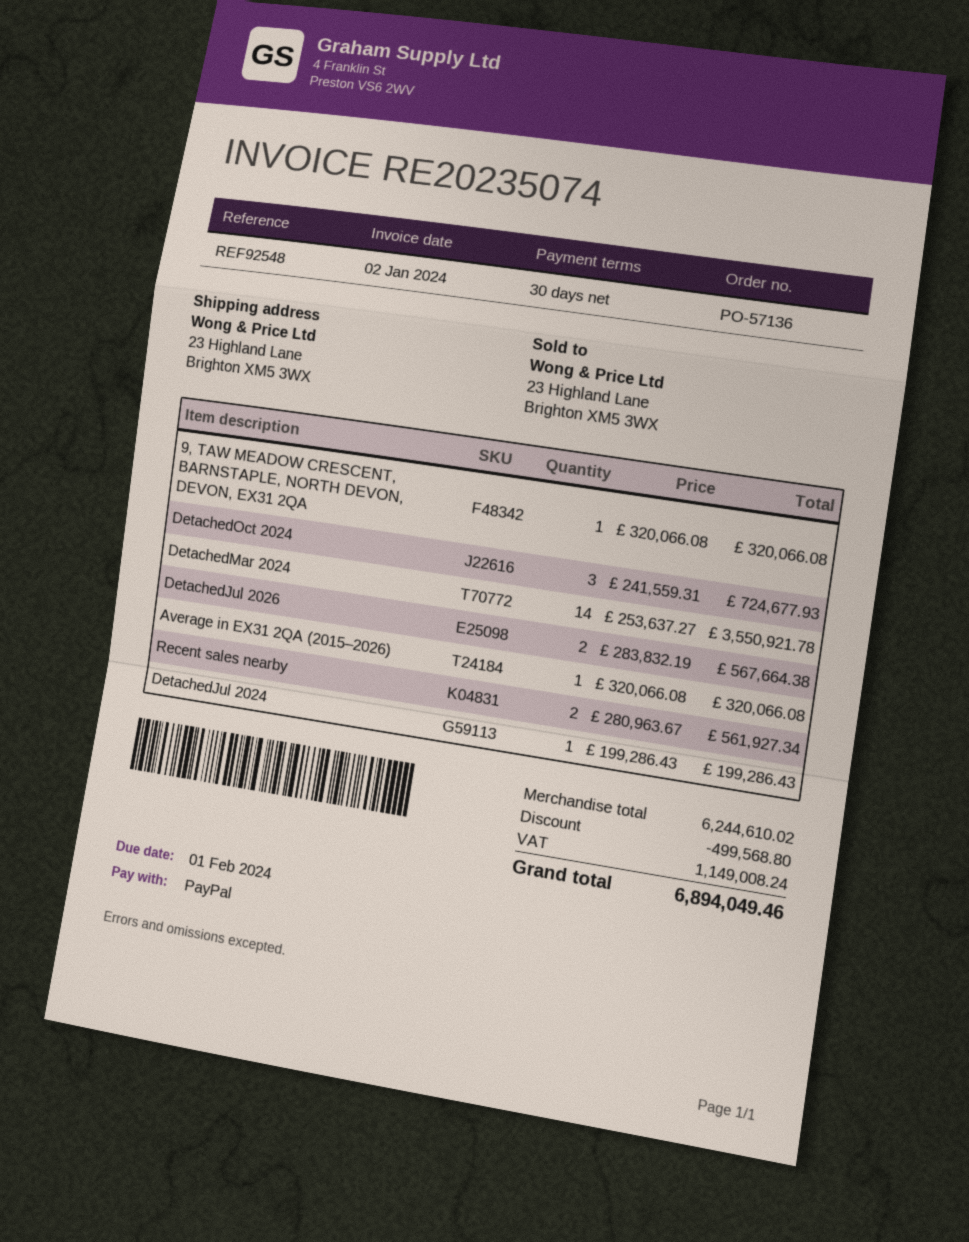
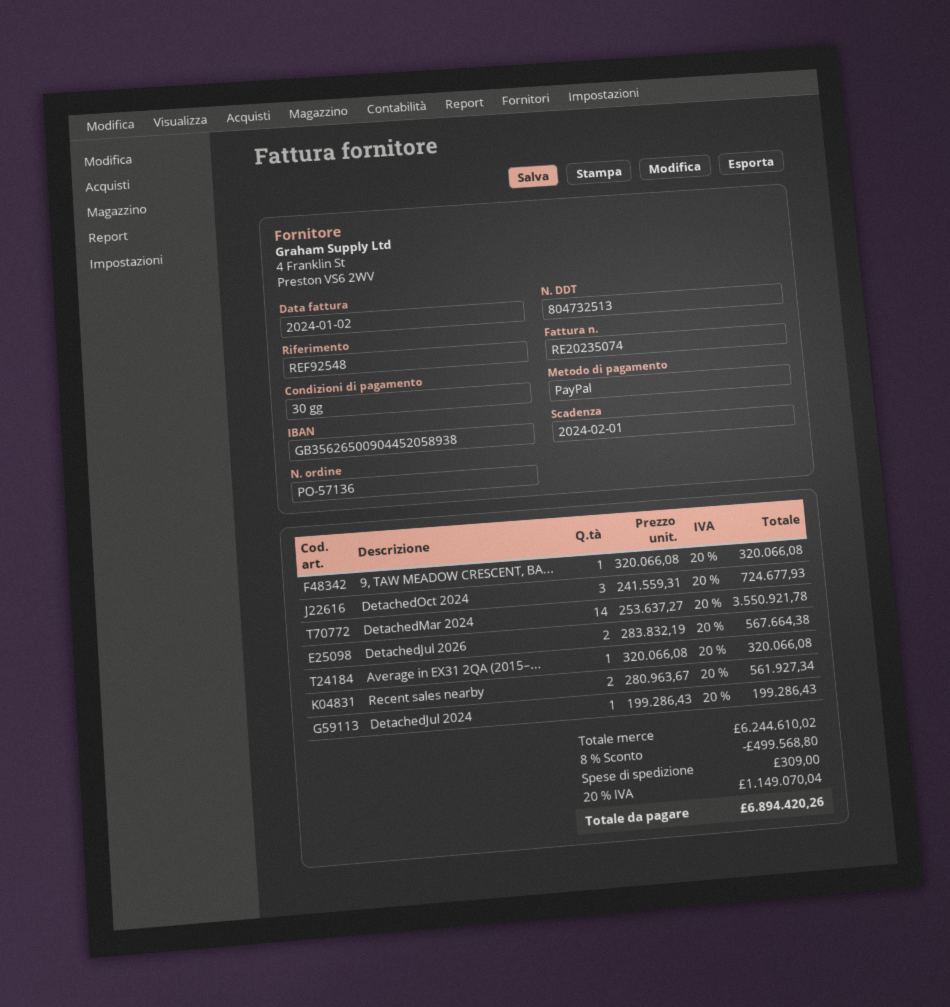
shipping: none -> 309.00
tax: 1149008.24 -> 1149070.04
total: 6894049.46 -> 6894420.26

